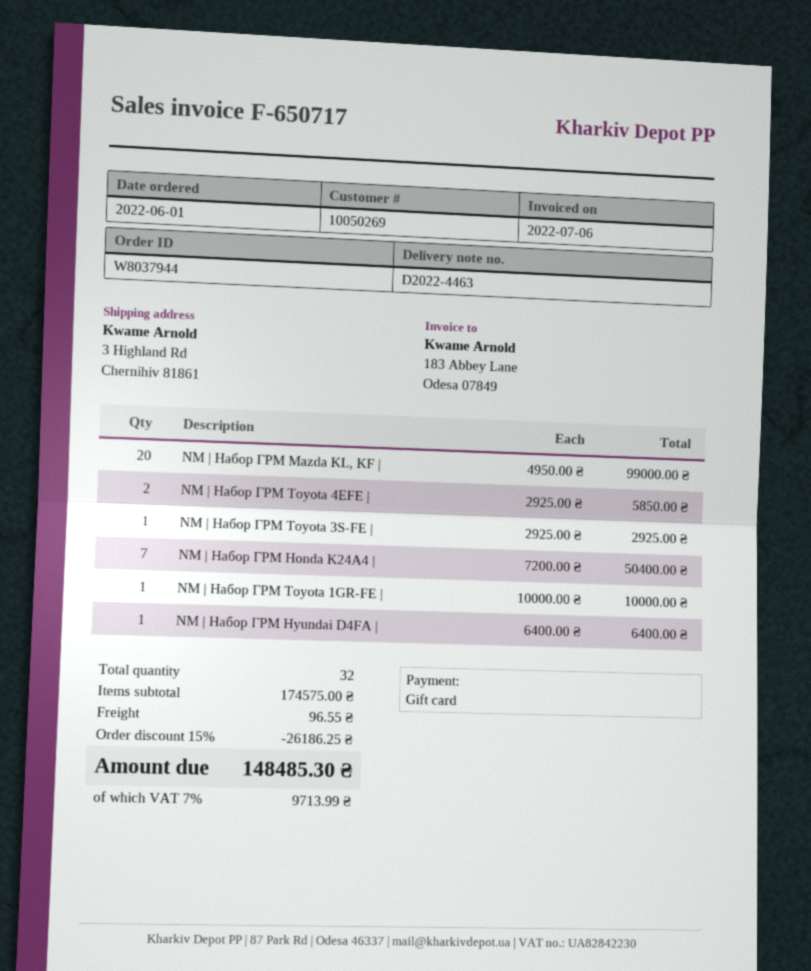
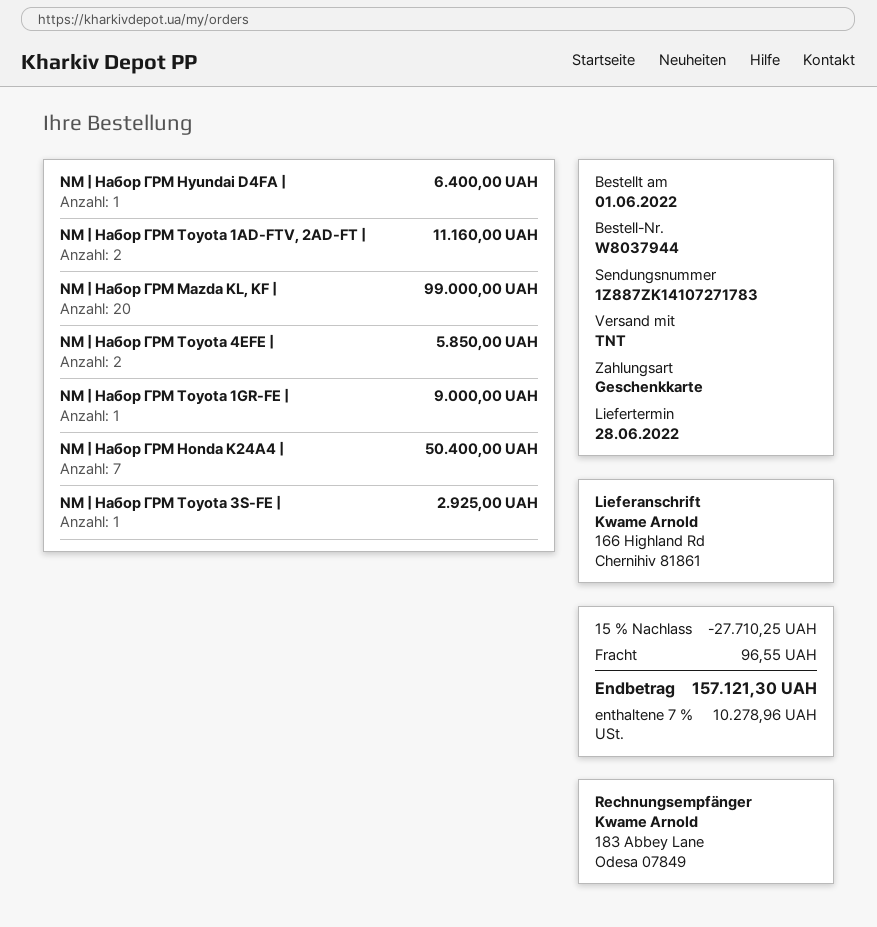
ship to: 3 Highland Rd, Chernihiv 81861 -> 166 Highland Rd, Chernihiv 81861
NM | Набор ГРМ Toyota 1GR-FE |: 1 for 10000.00 -> 1 for 9000.00
NM | Набор ГРМ Toyota 1AD-FTV, 2AD-FT |: none -> 2 for 11160.00
discount: 15% = 26186.25 -> 15% = 27710.25
tax: 7% = 9713.99 -> 7% = 10278.96
total: 148485.30 -> 157121.30

